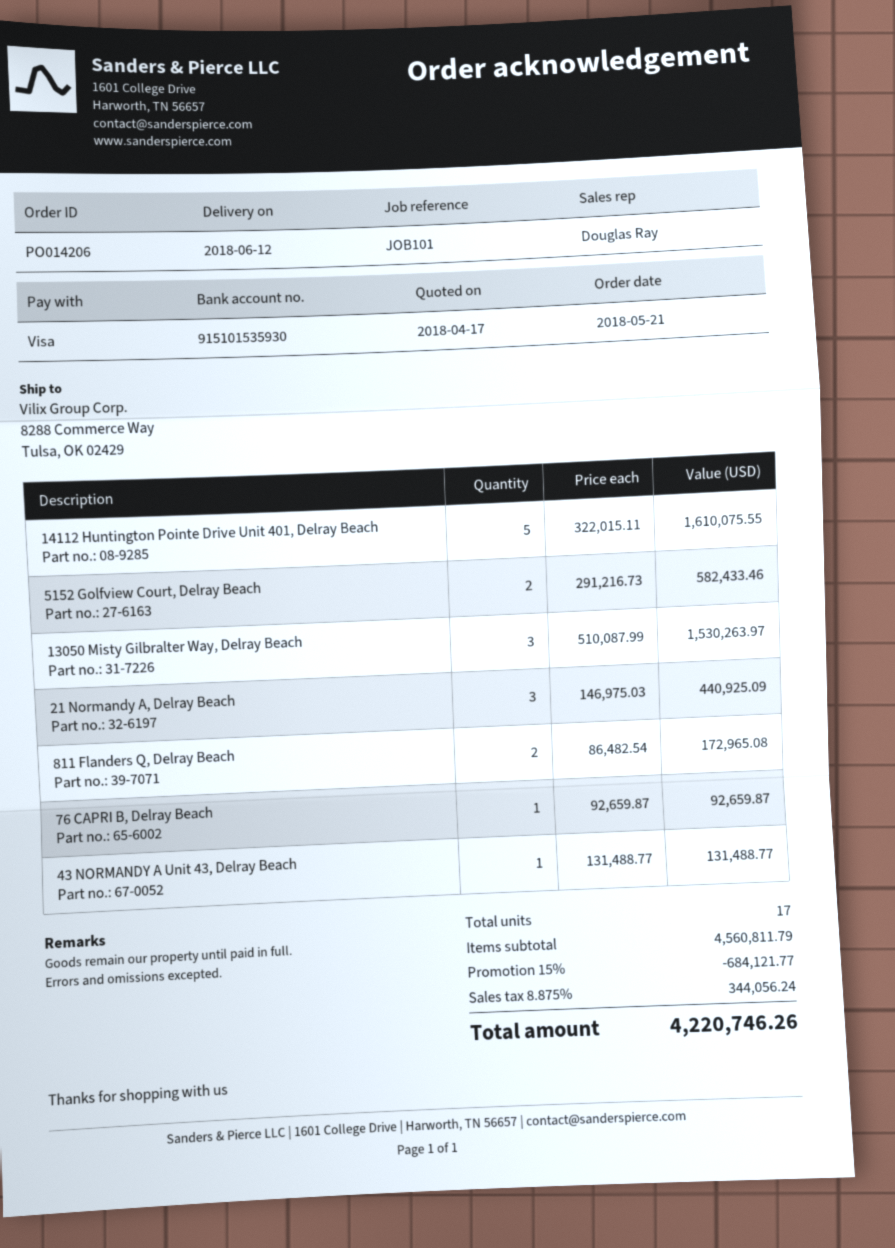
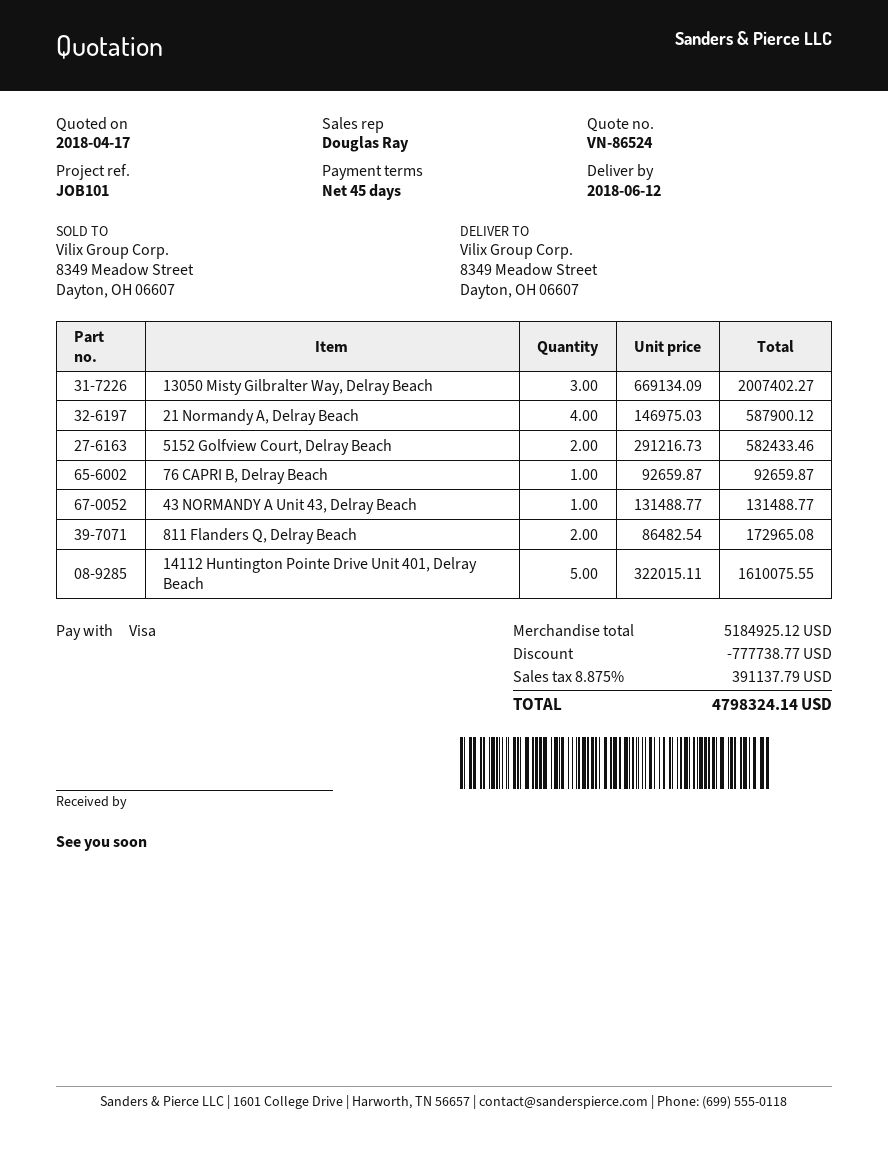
ship to: 8288 Commerce Way, Tulsa, OK 02429 -> 8349 Meadow Street, Dayton, OH 06607
13050 Misty Gilbralter Way, Delray Beach: 3 x 510087.99 = 1530263.97 -> 3 x 669134.09 = 2007402.27
21 Normandy A, Delray Beach: 3 x 146975.03 = 440925.09 -> 4 x 146975.03 = 587900.12
subtotal: 4560811.79 -> 5184925.12
discount: 684121.77 -> 777738.77
tax: 8.875% = 344056.24 -> 8.875% = 391137.79
total: 4220746.26 -> 4798324.14

